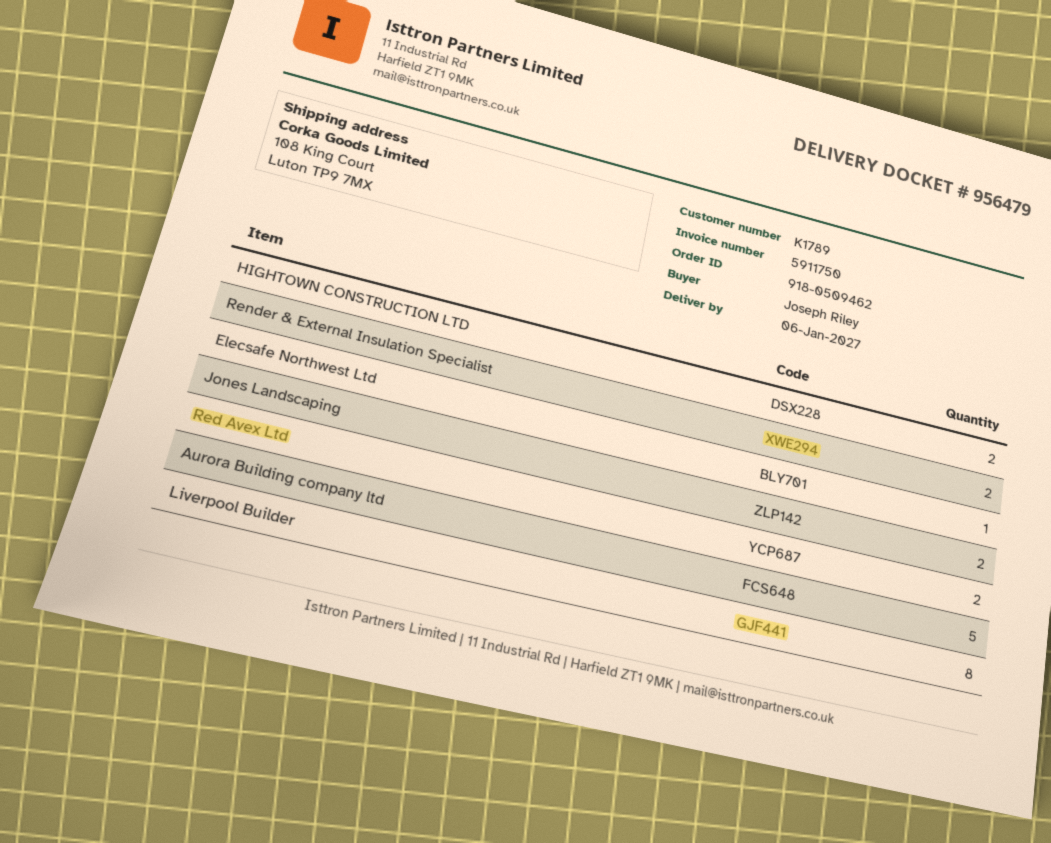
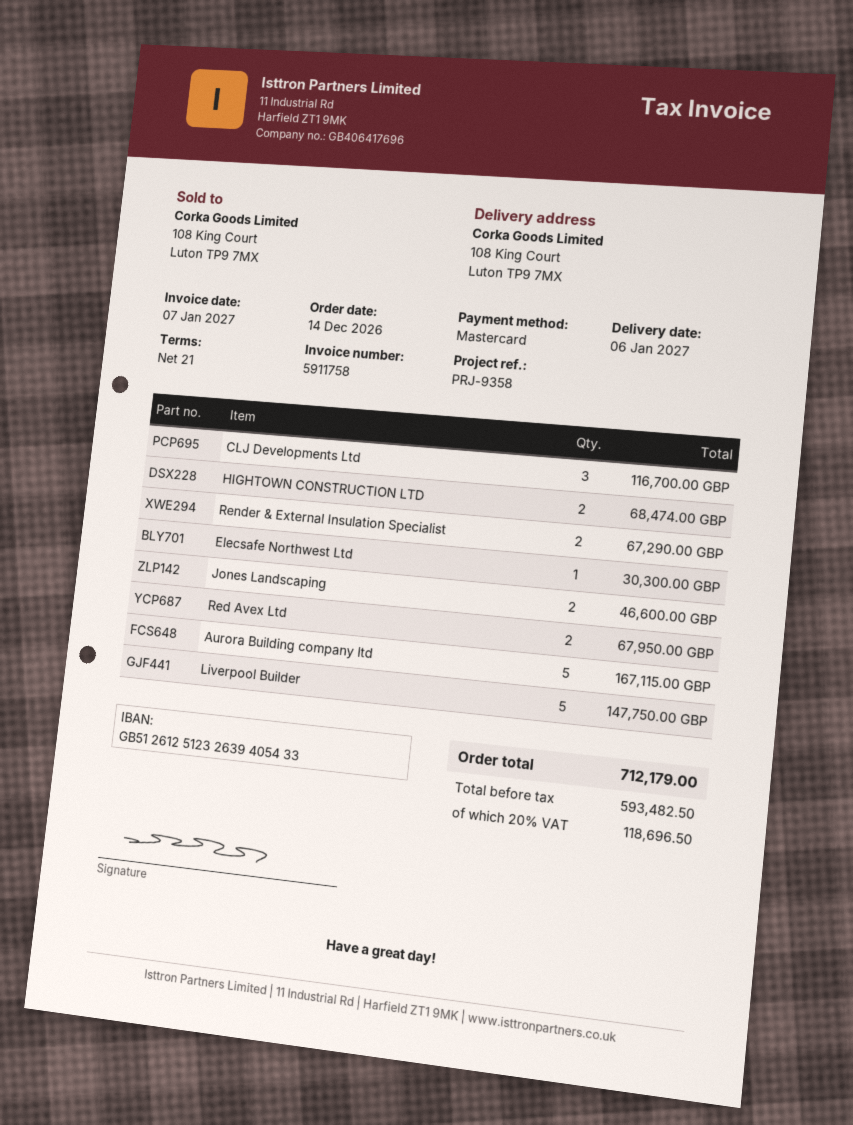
invoice number: 5911750 -> 5911758
Liverpool Builder: 8 -> 5
CLJ Developments Ltd: none -> 3

